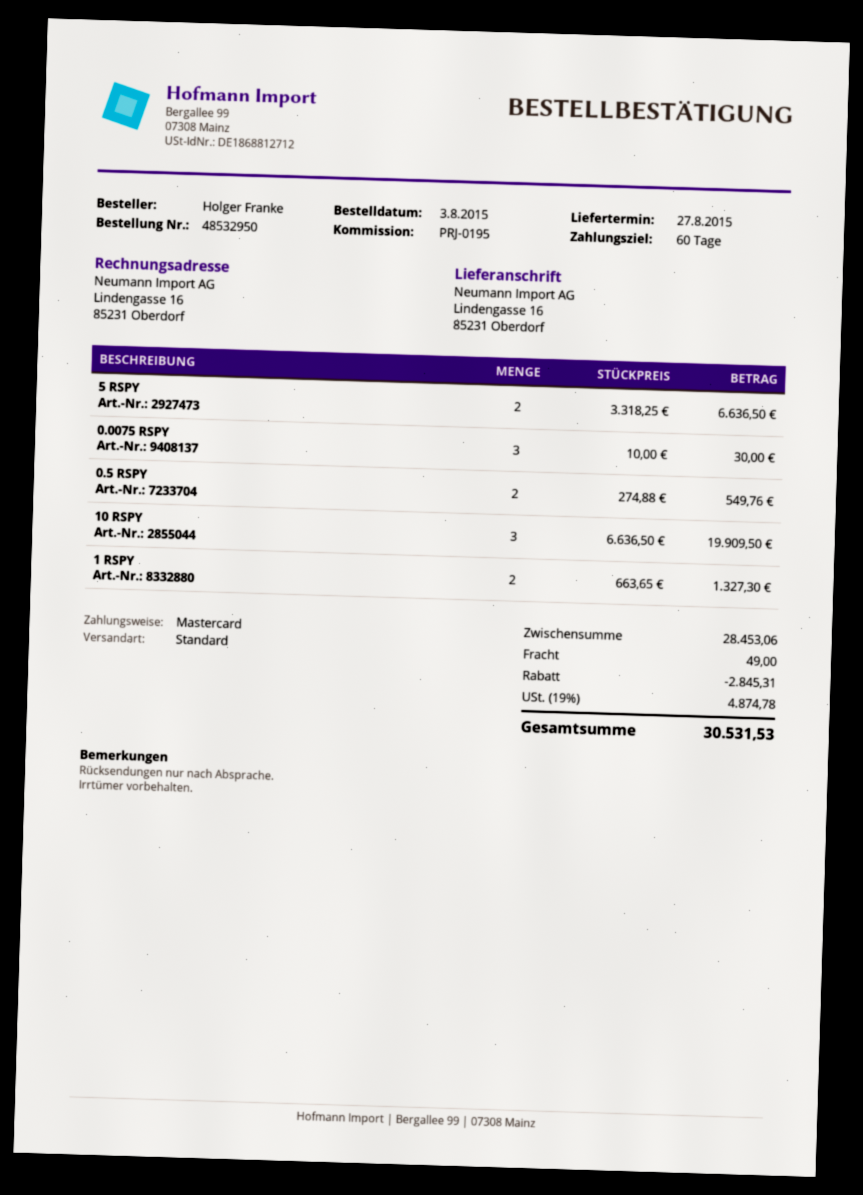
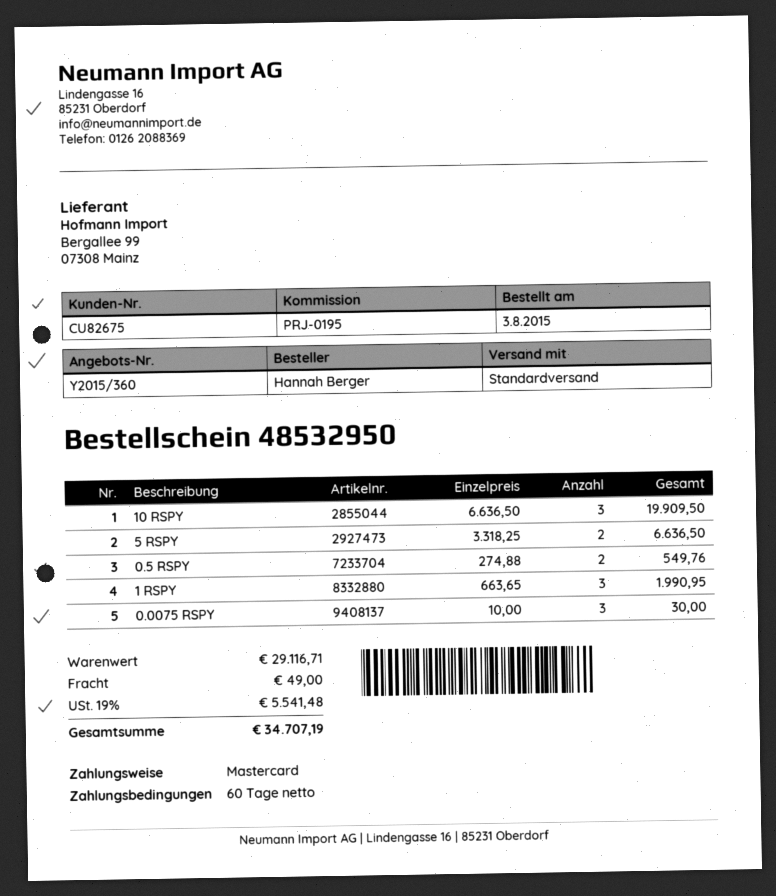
ordered by: Holger Franke -> Hannah Berger
1 RSPY: 2 x 663.65 = 1327.30 -> 3 x 663.65 = 1990.95
subtotal: 28453.06 -> 29116.71
discount: 2845.31 -> none
tax: 19% = 4874.78 -> 19% = 5541.48
total: 30531.53 -> 34707.19

